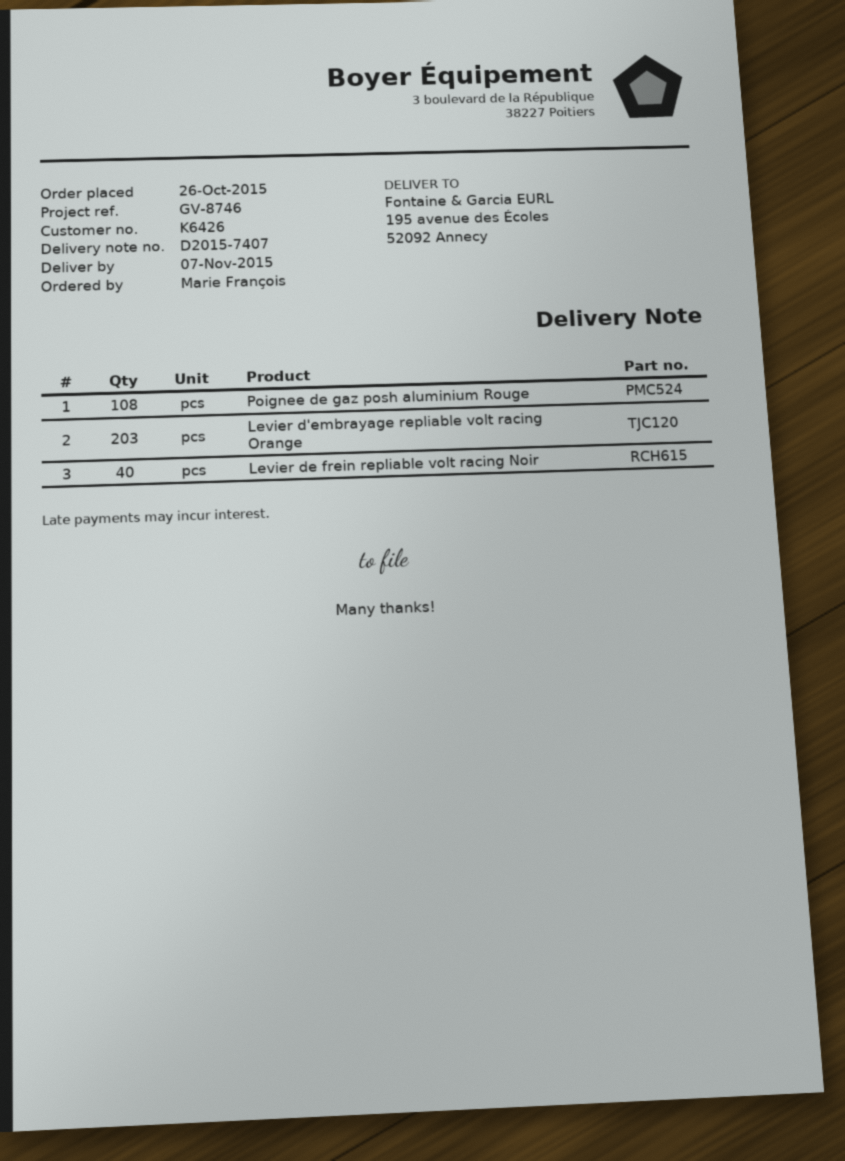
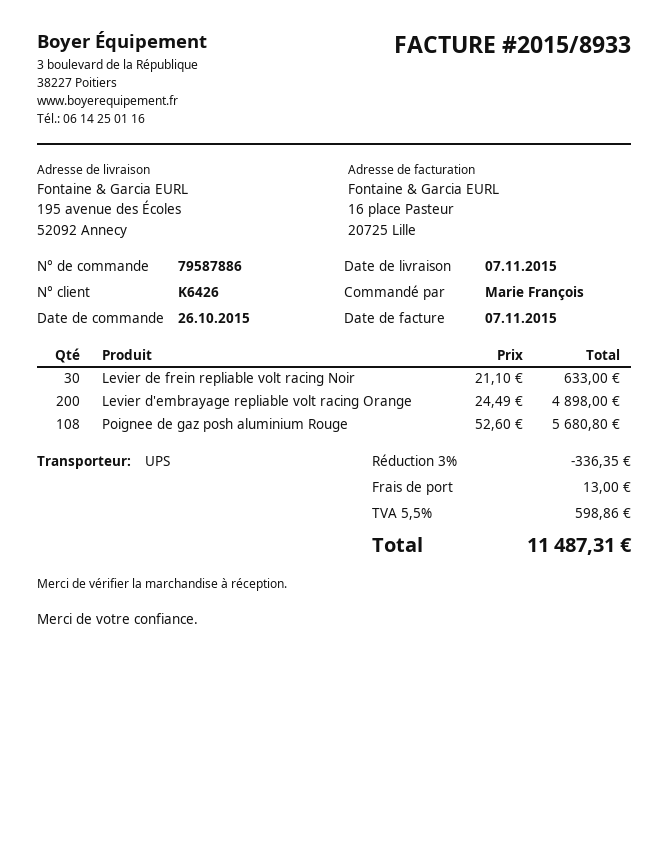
Levier d'embrayage repliable volt racing Orange: 203 -> 200
Levier de frein repliable volt racing Noir: 40 -> 30

